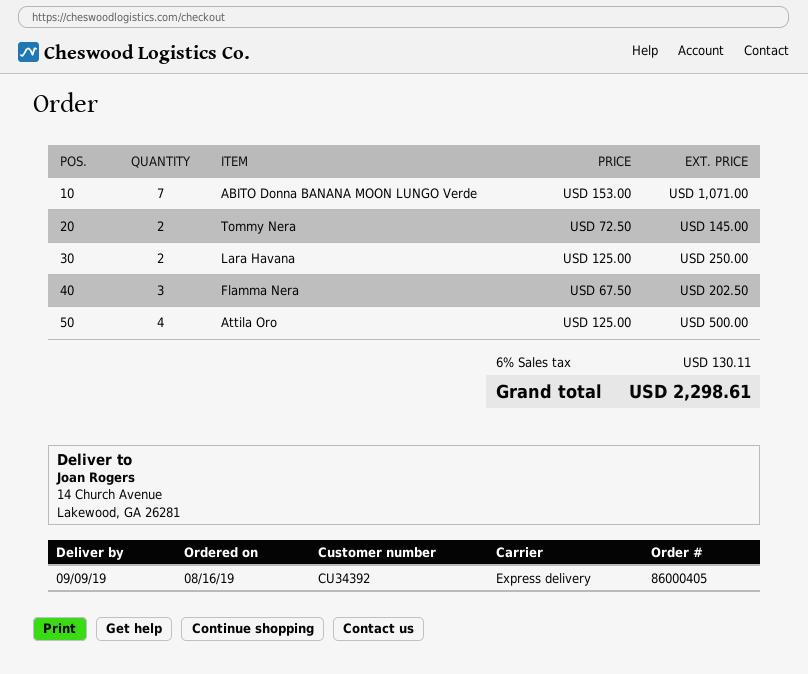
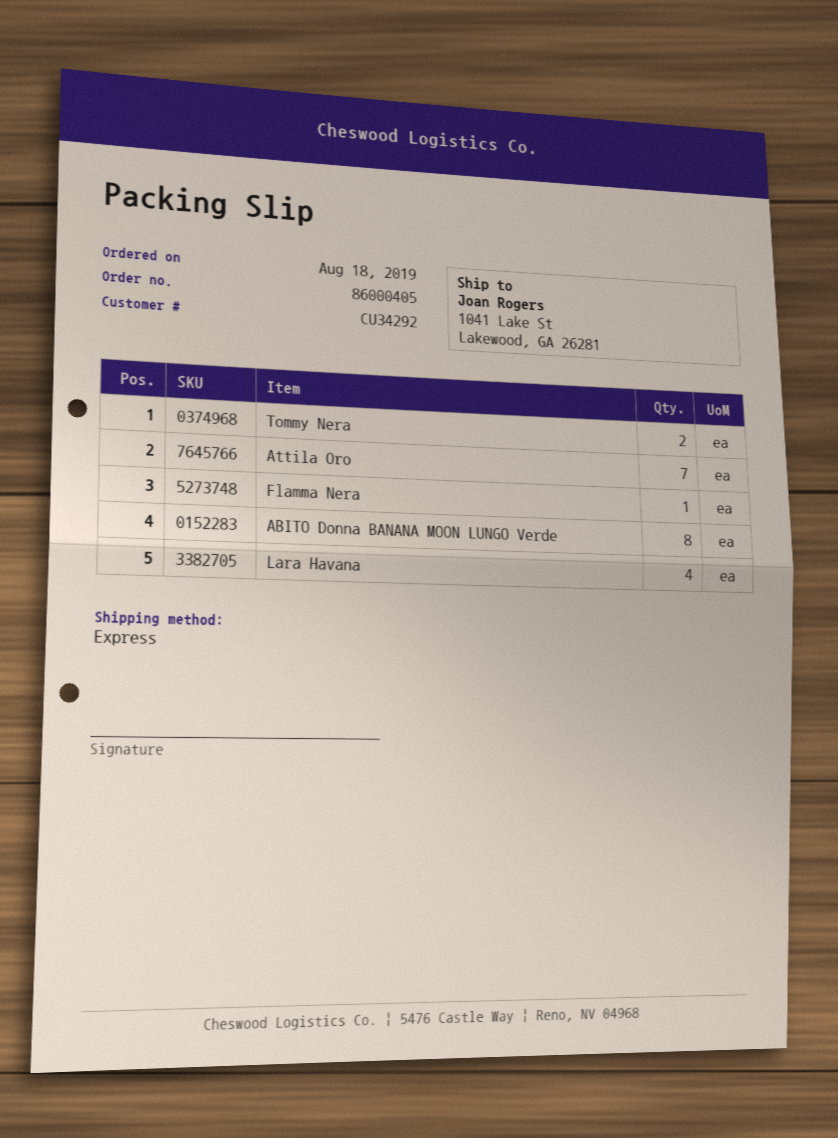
order date: 2019-08-16 -> 2019-08-18
customer number: CU34392 -> CU34292
ship to: 14 Church Avenue, Lakewood, GA 26281 -> 1041 Lake St, Lakewood, GA 26281
ABITO Donna BANANA MOON LUNGO Verde: 7 -> 8
Lara Havana: 2 -> 4
Flamma Nera: 3 -> 1
Attila Oro: 4 -> 7

